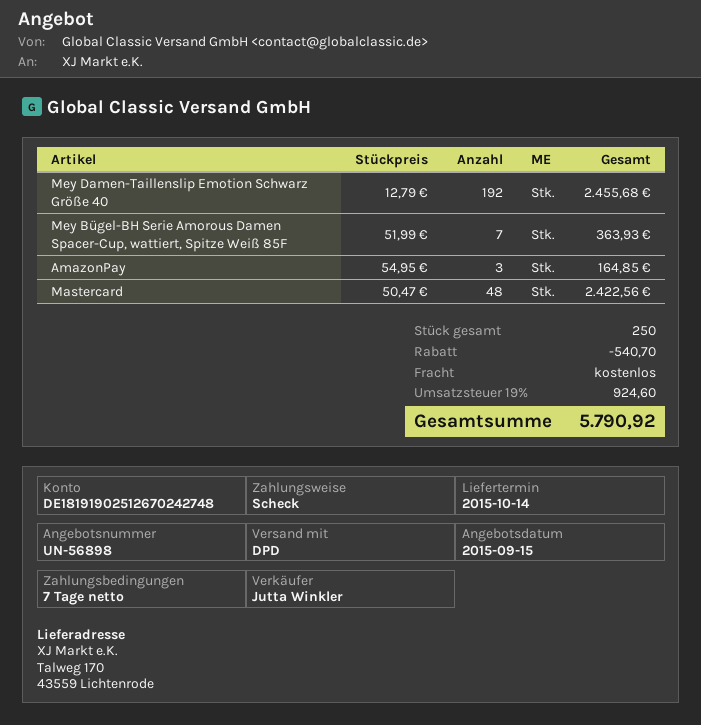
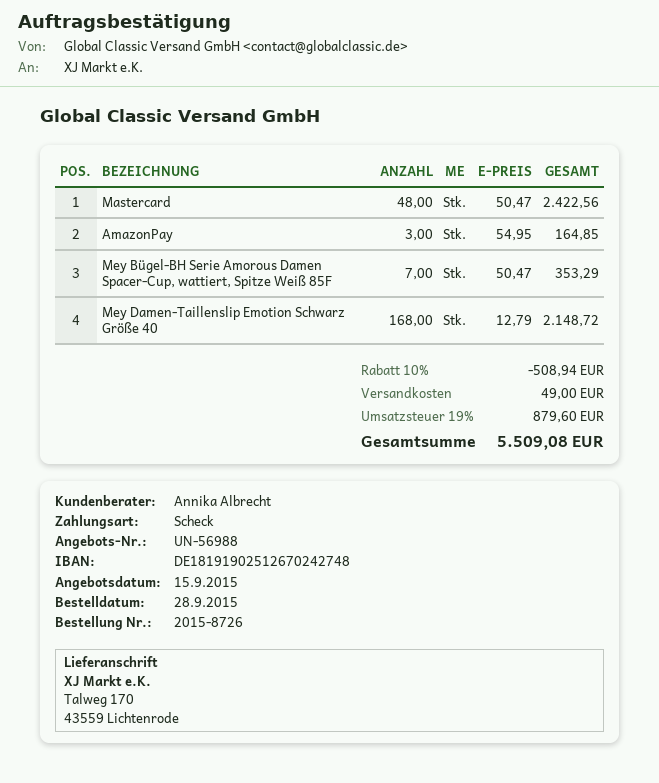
quote number: UN-56898 -> UN-56988
sales rep: Jutta Winkler -> Annika Albrecht
Mey Damen-Taillenslip Emotion Schwarz Größe 40: 192 x 12.79 = 2455.68 -> 168 x 12.79 = 2148.72
Mey Bügel-BH Serie Amorous Damen Spacer-Cup, wattiert, Spitze Weiß 85F: 7 x 51.99 = 363.93 -> 7 x 50.47 = 353.29
discount: 540.70 -> 508.94
shipping: 0.00 -> 49.00
tax: 19% = 924.60 -> 19% = 879.60
total: 5790.92 -> 5509.08

